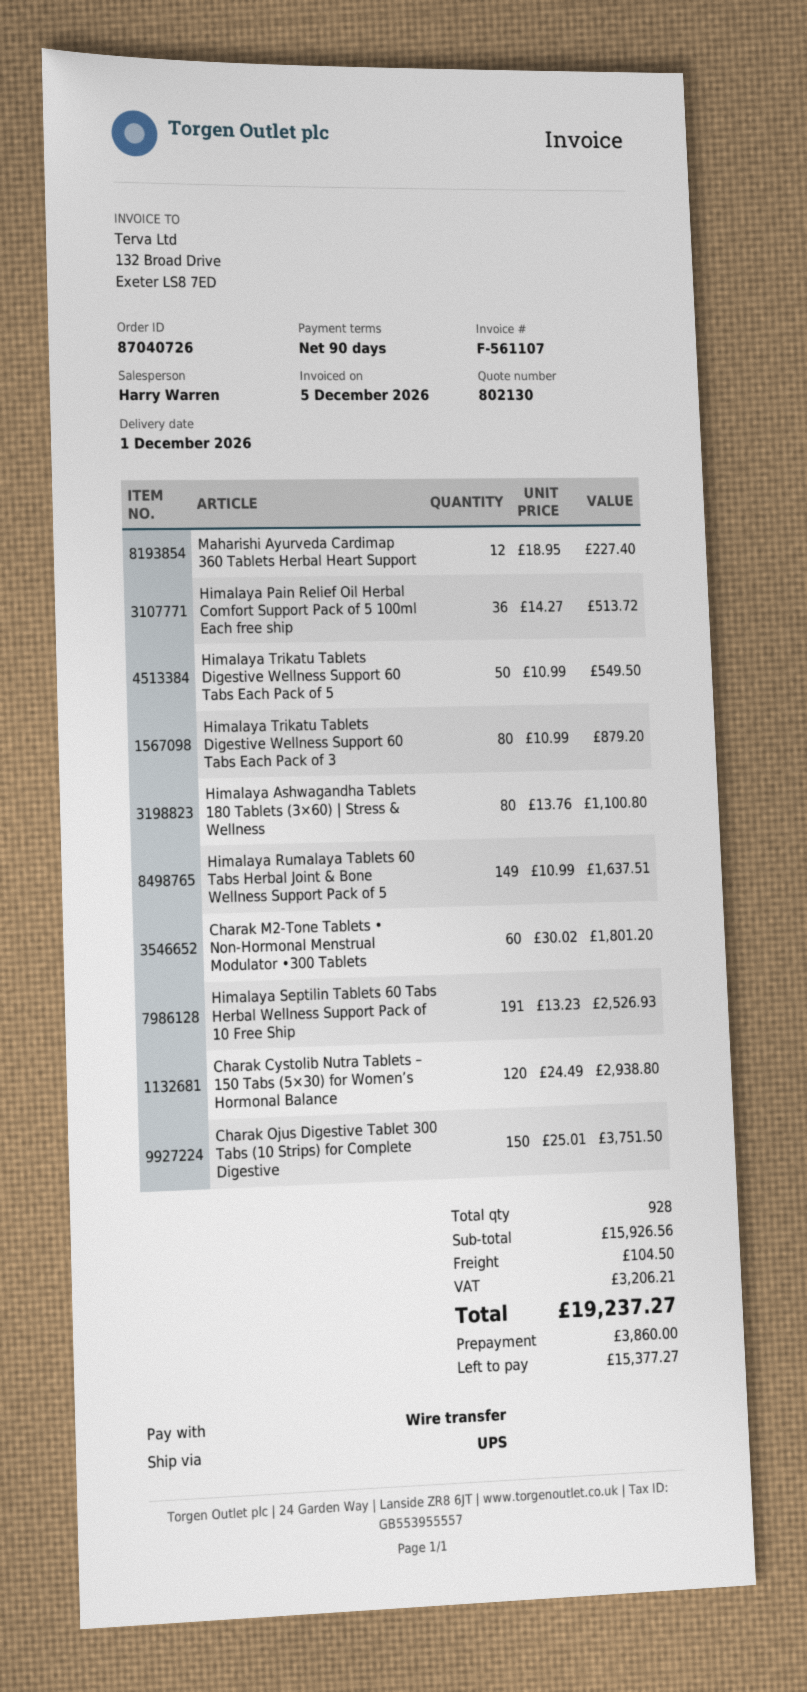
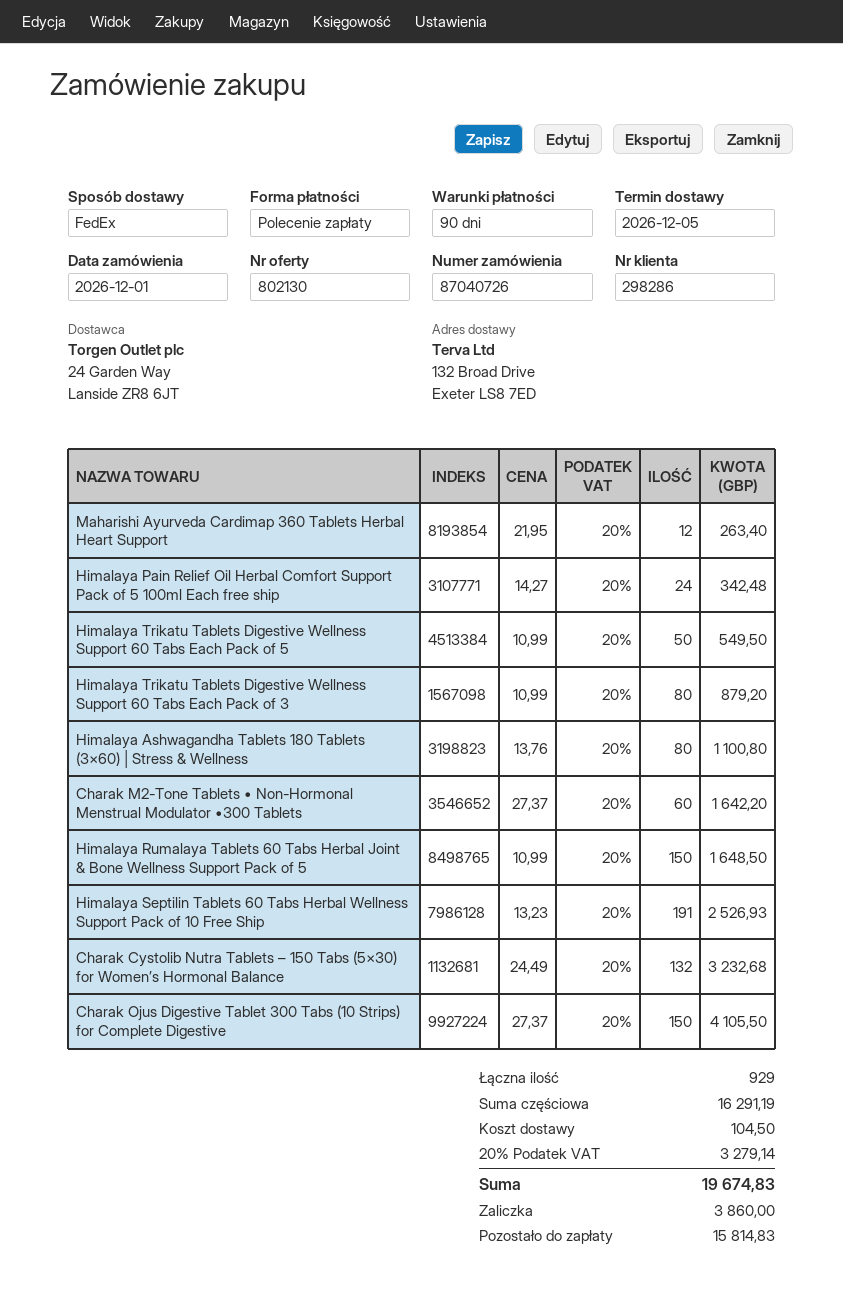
delivery date: 2026-12-01 -> 2026-12-05
payment method: bank transfer -> direct debit
shipping method: UPS -> FedEx
Maharishi Ayurveda Cardimap 360 Tablets Herbal Heart Support: 12 x 18.95 = 227.40 -> 12 x 21.95 = 263.40
Himalaya Pain Relief Oil Herbal Comfort Support Pack of 5 100ml Each free ship: 36 x 14.27 = 513.72 -> 24 x 14.27 = 342.48
Himalaya Rumalaya Tablets 60 Tabs Herbal Joint & Bone Wellness Support Pack of 5: 149 x 10.99 = 1637.51 -> 150 x 10.99 = 1648.50
Charak M2-Tone Tablets • Non-Hormonal Menstrual Modulator •300 Tablets: 60 x 30.02 = 1801.20 -> 60 x 27.37 = 1642.20
Charak Cystolib Nutra Tablets – 150 Tabs (5×30) for Women’s Hormonal Balance: 120 x 24.49 = 2938.80 -> 132 x 24.49 = 3232.68
Charak Ojus Digestive Tablet 300 Tabs (10 Strips) for Complete Digestive: 150 x 25.01 = 3751.50 -> 150 x 27.37 = 4105.50
total quantity: 928 -> 929
subtotal: 15926.56 -> 16291.19
tax: 3206.21 -> 3279.14
total: 19237.27 -> 19674.83
balance: 15377.27 -> 15814.83

